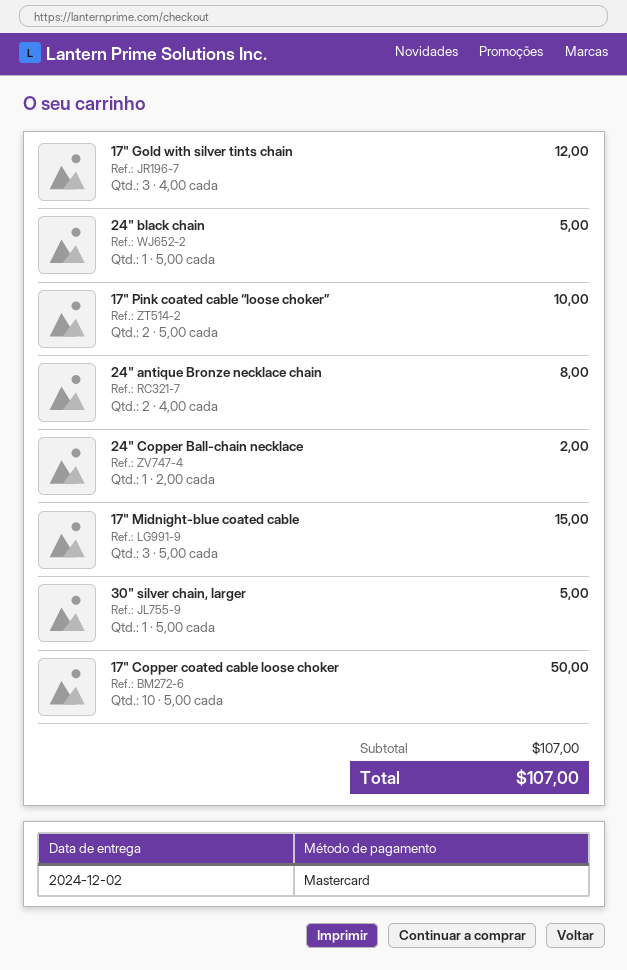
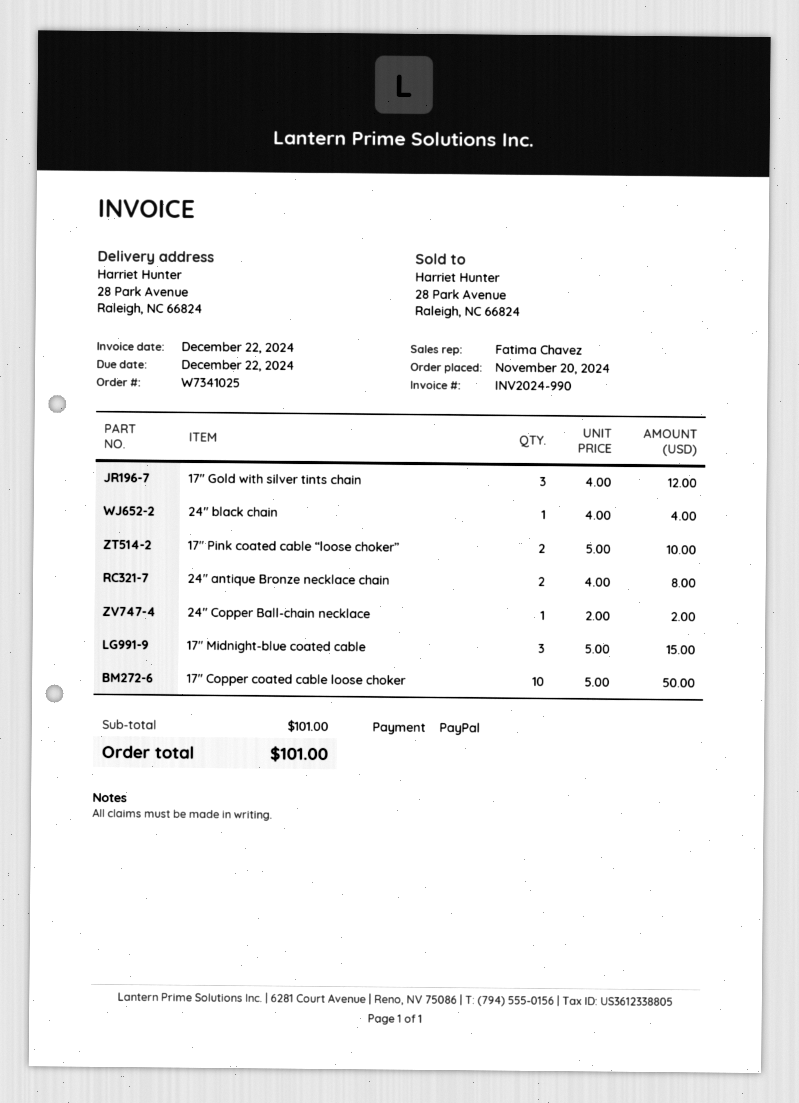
payment method: Mastercard -> PayPal
24" black chain: 1 x 5.00 = 5.00 -> 1 x 4.00 = 4.00
30" silver chain, larger: 1 x 5.00 = 5.00 -> none
subtotal: 107.00 -> 101.00
total: 107.00 -> 101.00

